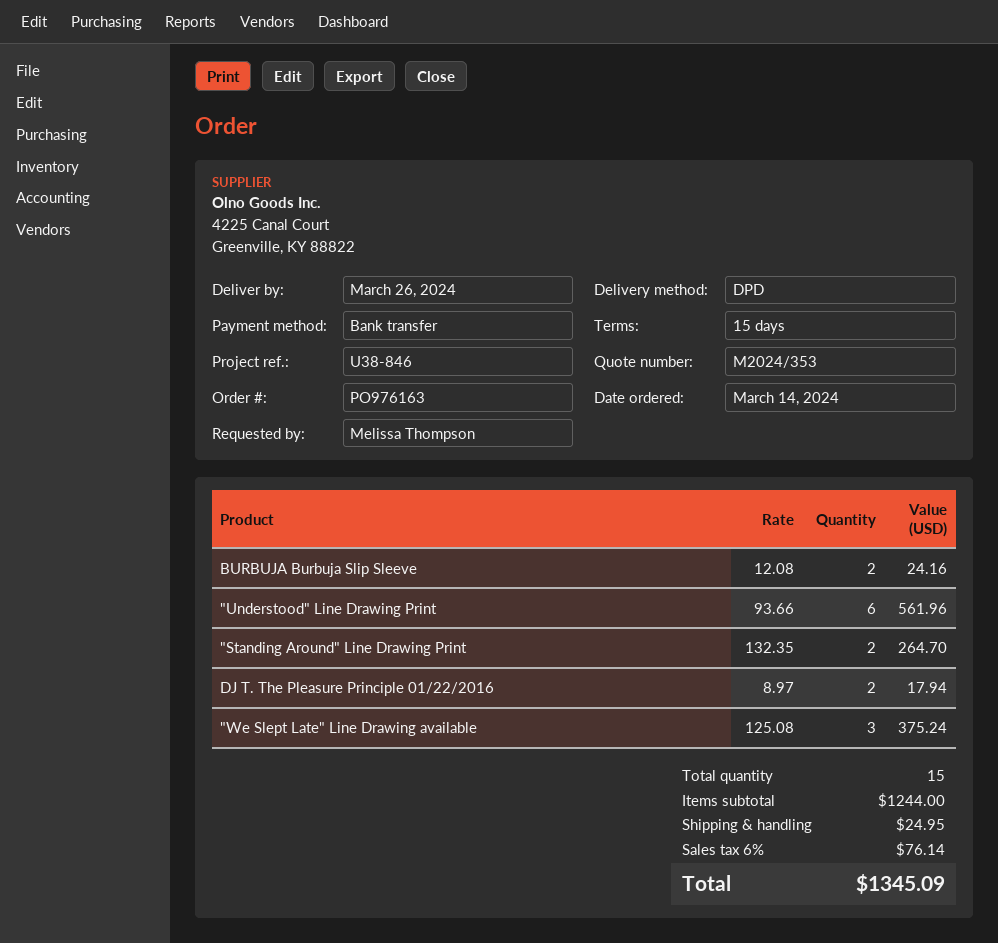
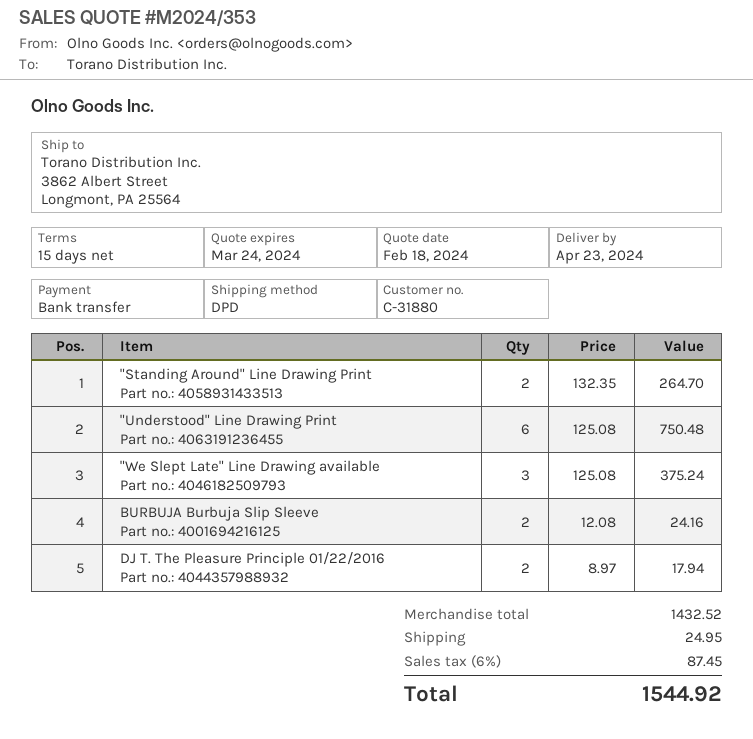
delivery date: 2024-03-26 -> 2024-04-23
"Understood" Line Drawing Print: 6 x 93.66 = 561.96 -> 6 x 125.08 = 750.48
subtotal: 1244.00 -> 1432.52
tax: 6% = 76.14 -> 6% = 87.45
total: 1345.09 -> 1544.92

